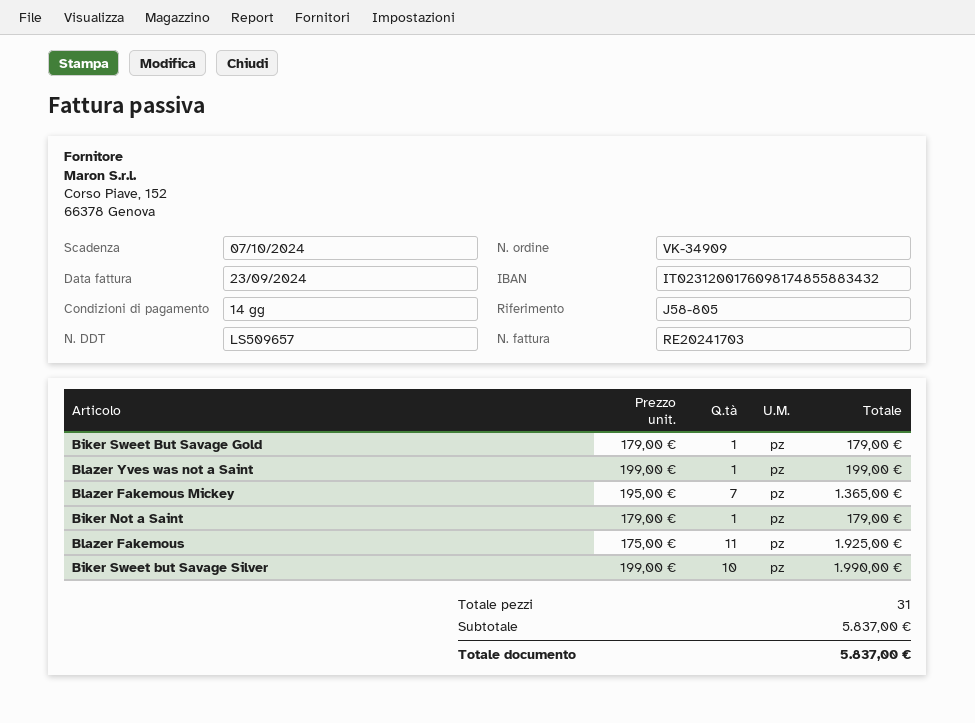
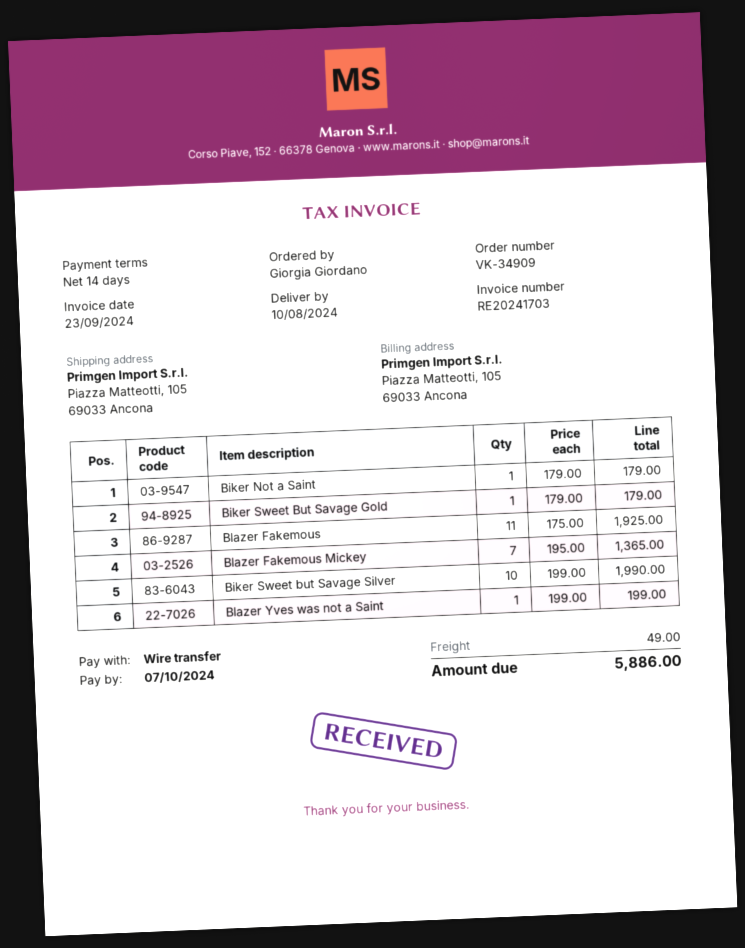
shipping: none -> 49.00
total: 5837.00 -> 5886.00

